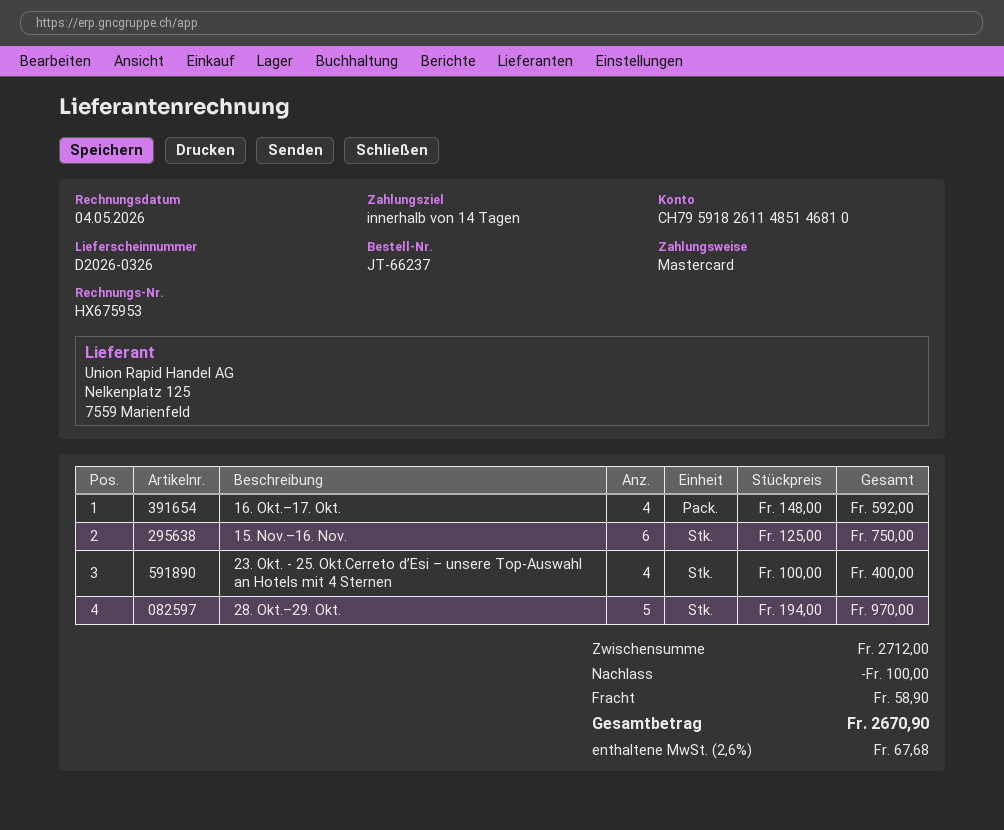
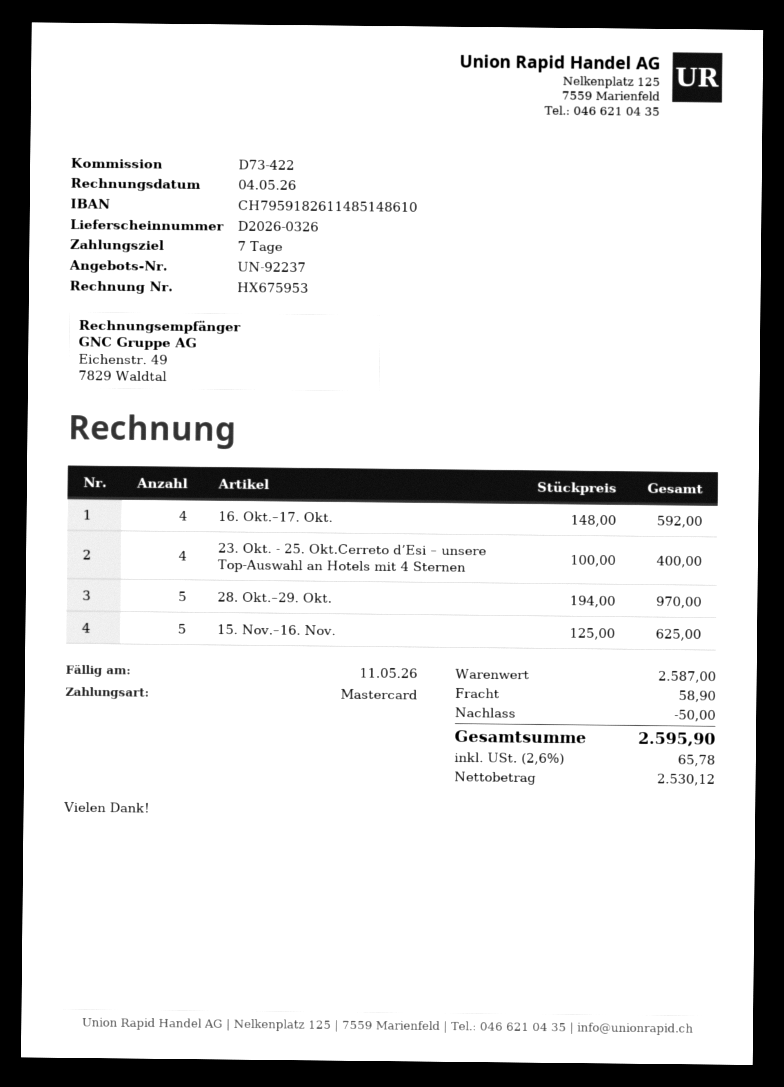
payment terms: 14 days -> 7 days
bank account: CH7959182611485146810 -> CH7959182611485148610
15. Nov.–16. Nov.: 6 x 125.00 = 750.00 -> 5 x 125.00 = 625.00
subtotal: 2712.00 -> 2587.00
discount: 100.00 -> 50.00
tax: 2.6% = 67.68 -> 2.6% = 65.78
total: 2670.90 -> 2595.90

